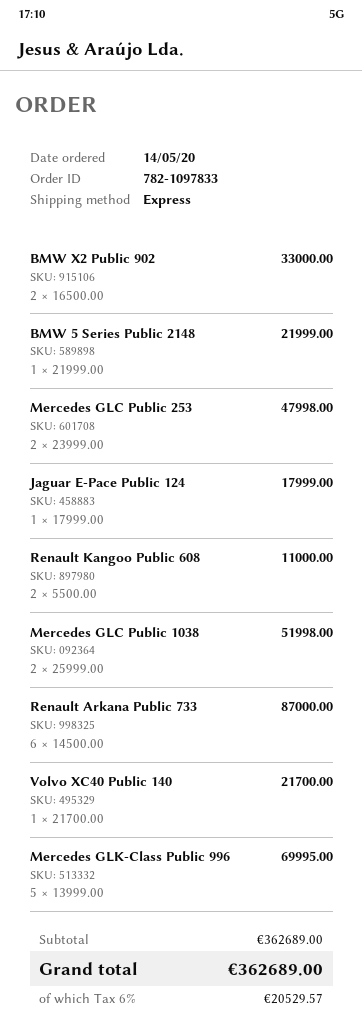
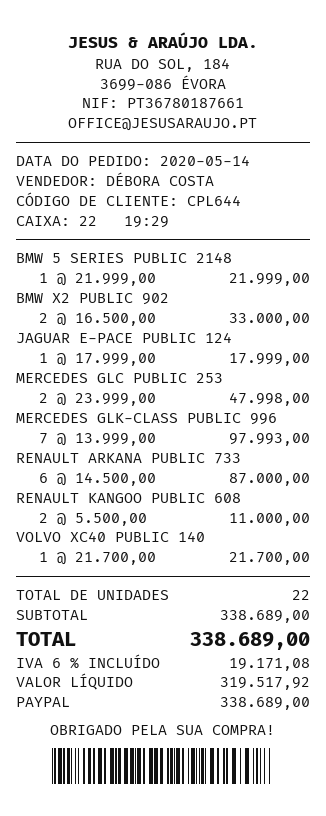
Mercedes GLC Public 1038: 2 x 25999.00 = 51998.00 -> none
Mercedes GLK-Class Public 996: 5 x 13999.00 = 69995.00 -> 7 x 13999.00 = 97993.00
subtotal: 362689.00 -> 338689.00
tax: 6% = 20529.57 -> 6% = 19171.08
total: 362689.00 -> 338689.00

